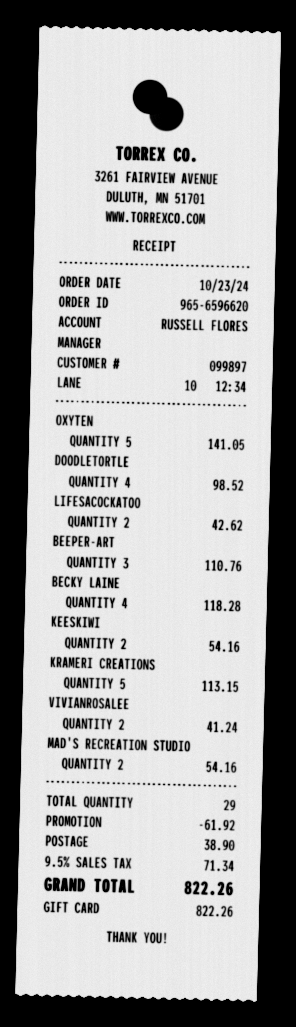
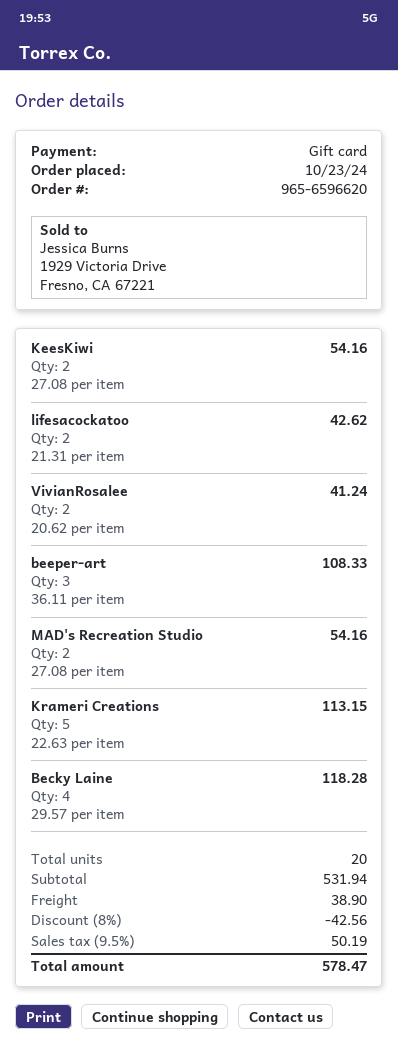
OXYTEN: 5 for 141.05 -> none
DOODLETORTLE: 4 for 98.52 -> none
BEEPER-ART: 3 for 110.76 -> 3 for 108.33
total quantity: 29 -> 20
discount: 61.92 -> 42.56
tax: 9.5% = 71.34 -> 9.5% = 50.19
total: 822.26 -> 578.47

